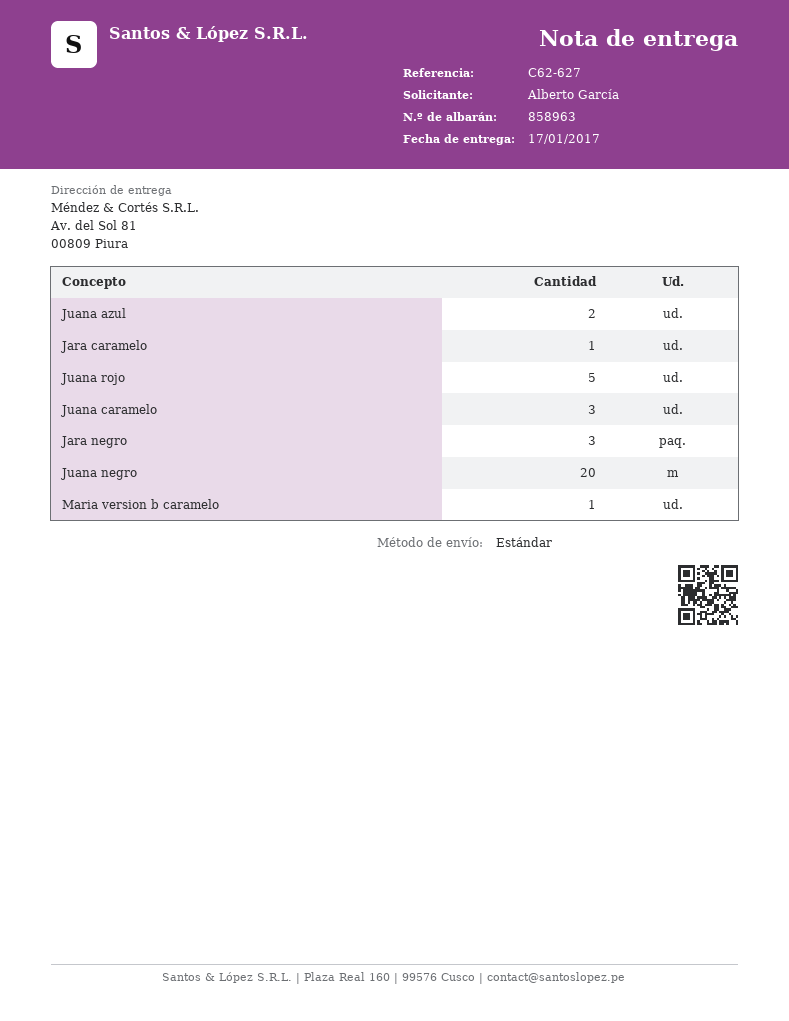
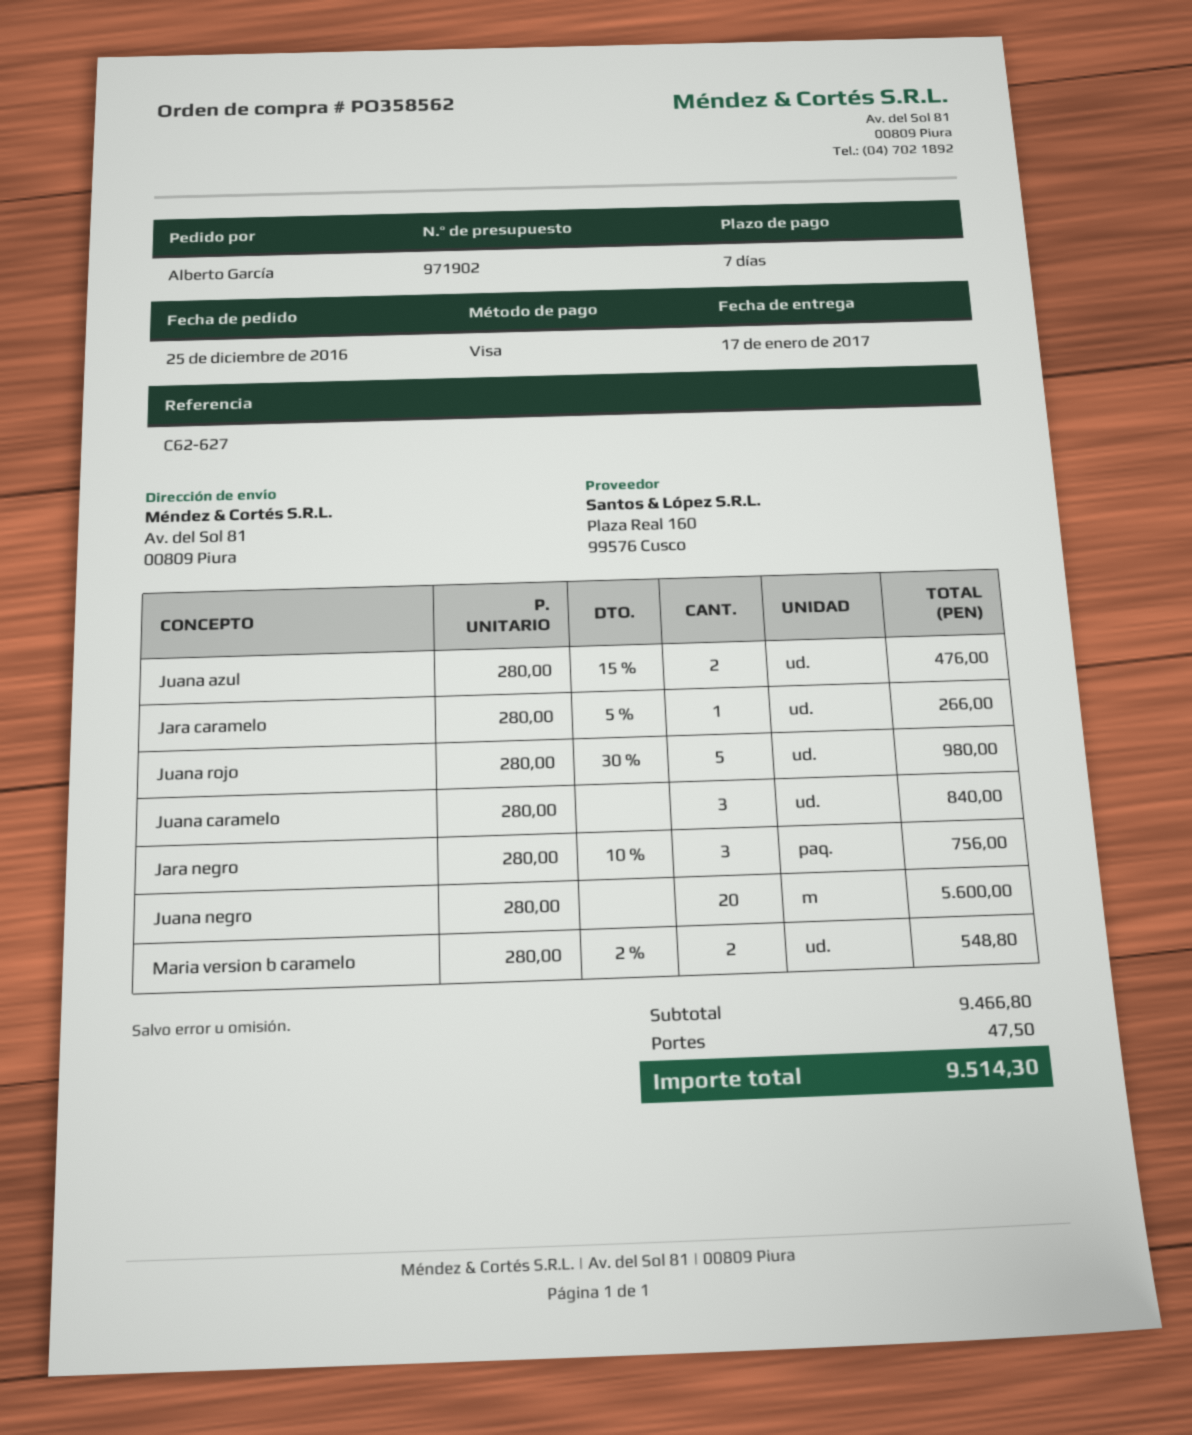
Maria version b caramelo: 1 -> 2

